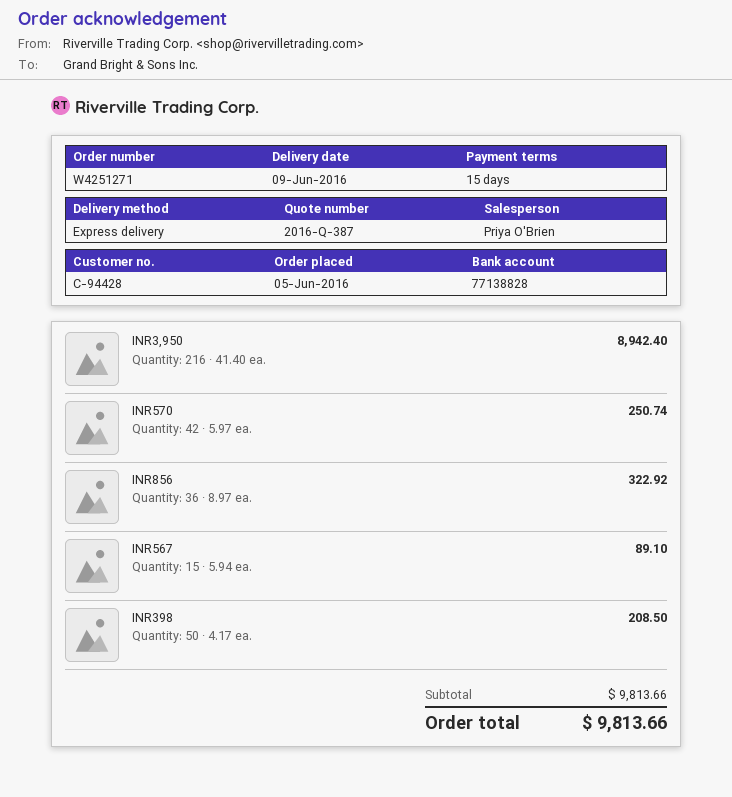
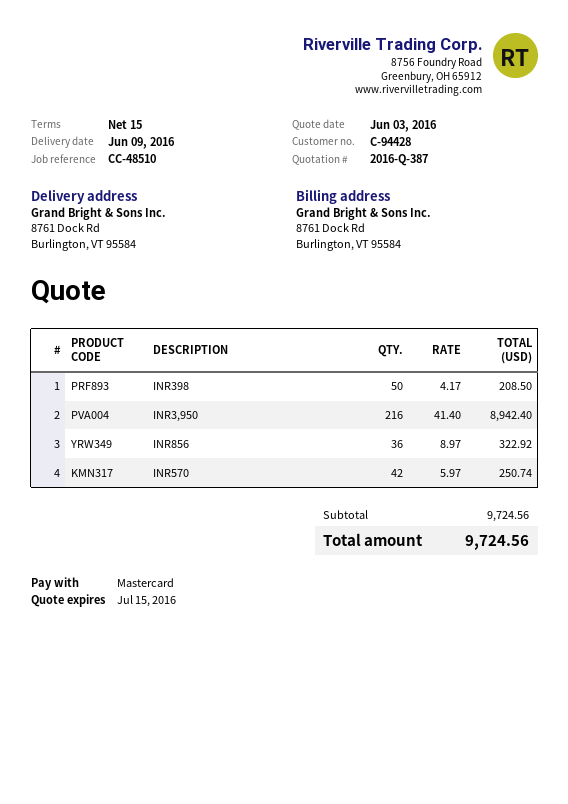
INR567: 15 x 5.94 = 89.10 -> none
subtotal: 9813.66 -> 9724.56
total: 9813.66 -> 9724.56

